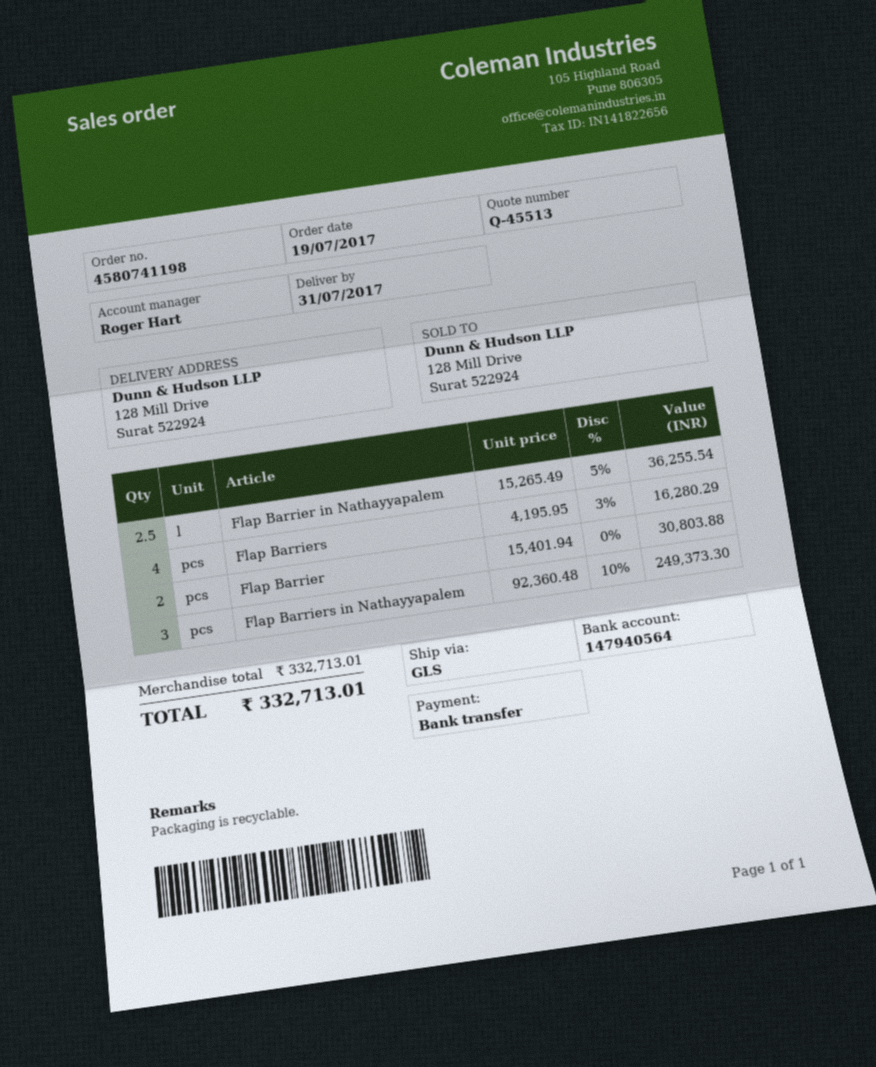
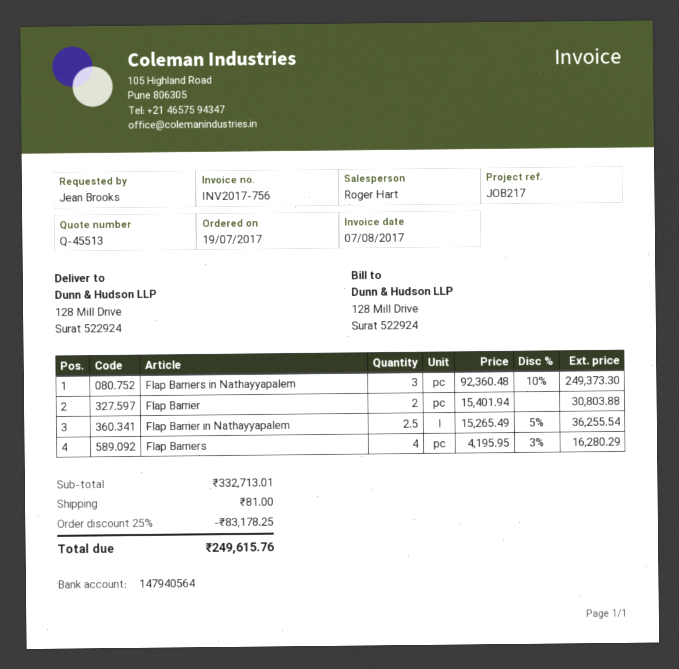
discount: none -> 25% = 83178.25
shipping: none -> 81.00
total: 332713.01 -> 249615.76

